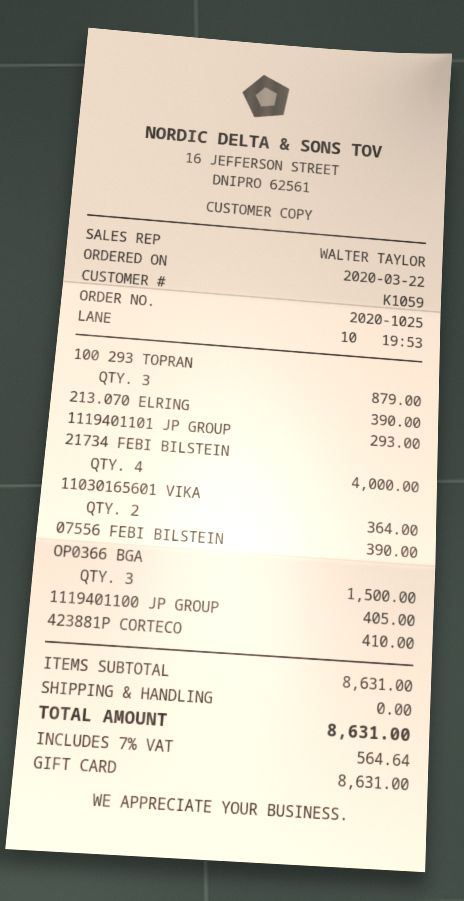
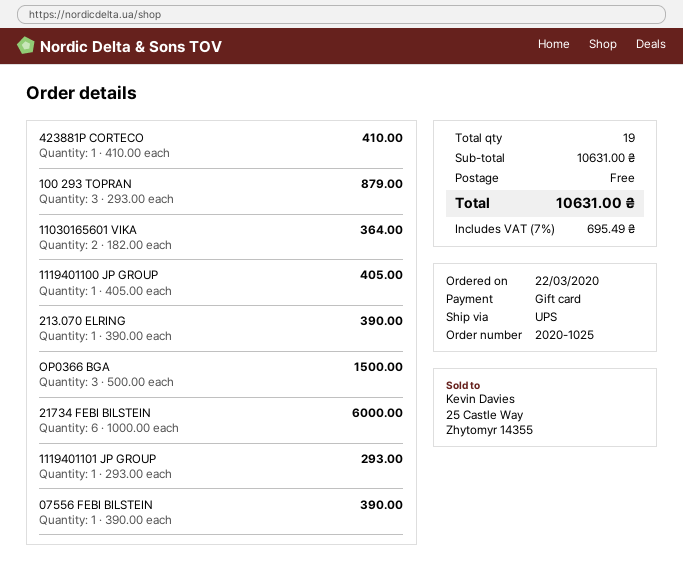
21734 FEBI BILSTEIN: 4 for 4000.00 -> 6 for 6000.00
subtotal: 8631.00 -> 10631.00
tax: 7% = 564.64 -> 7% = 695.49
total: 8631.00 -> 10631.00

